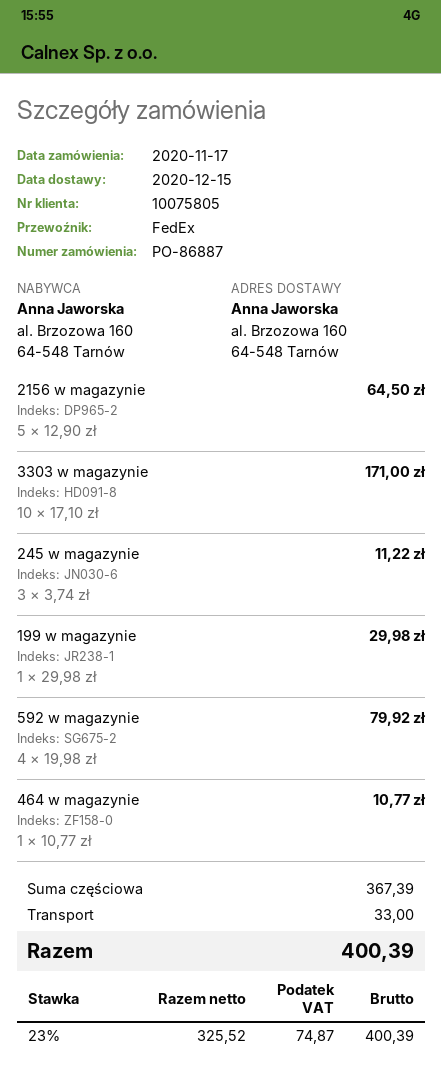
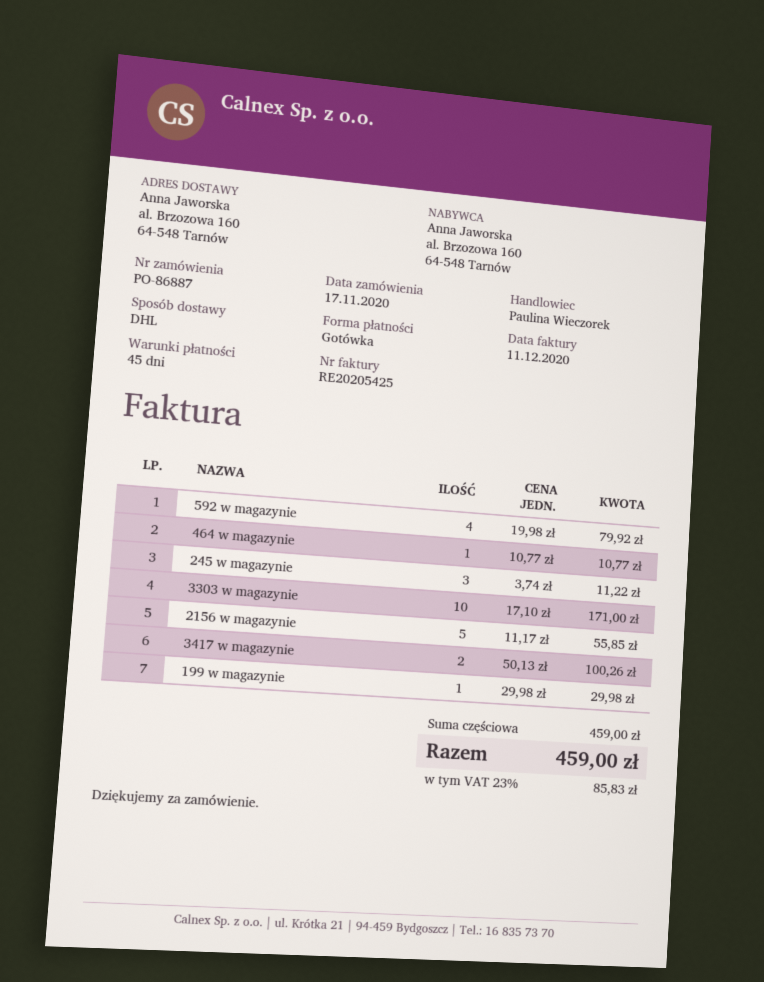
shipping method: FedEx -> DHL
2156 w magazynie: 5 x 12.90 = 64.50 -> 5 x 11.17 = 55.85
3417 w magazynie: none -> 2 x 50.13 = 100.26
subtotal: 367.39 -> 459.00
shipping: 33.00 -> none
tax: 23% = 74.87 -> 23% = 85.83
total: 400.39 -> 459.00

